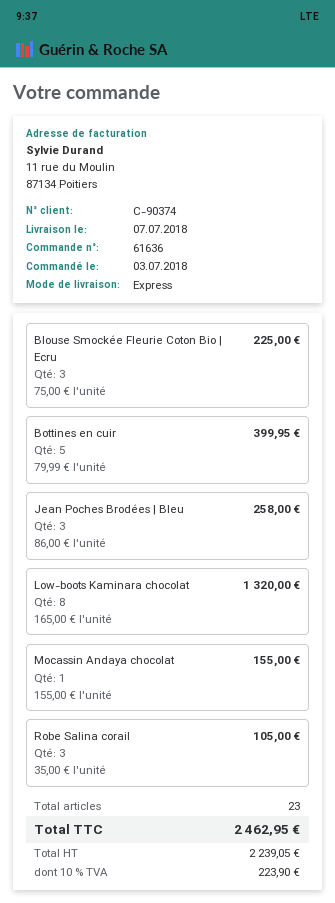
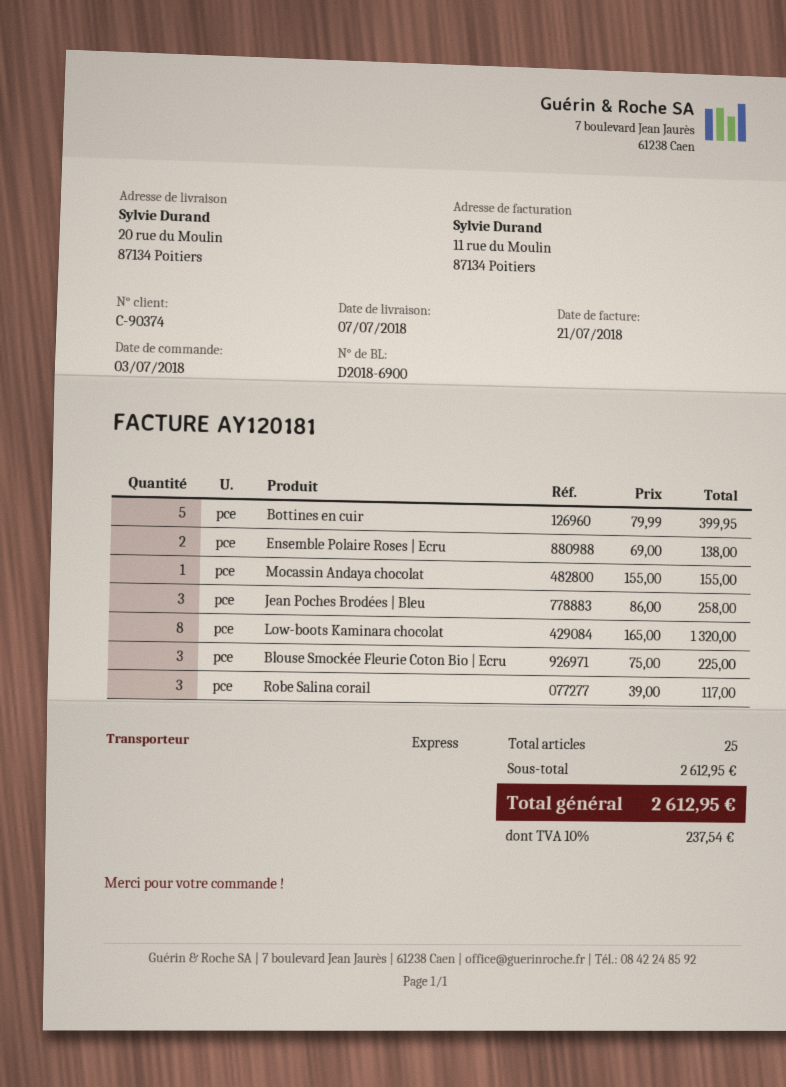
Robe Salina corail: 3 x 35.00 = 105.00 -> 3 x 39.00 = 117.00
Ensemble Polaire Roses | Ecru: none -> 2 x 69.00 = 138.00
total quantity: 23 -> 25
tax: 10% = 223.90 -> 10% = 237.54
total: 2462.95 -> 2612.95

